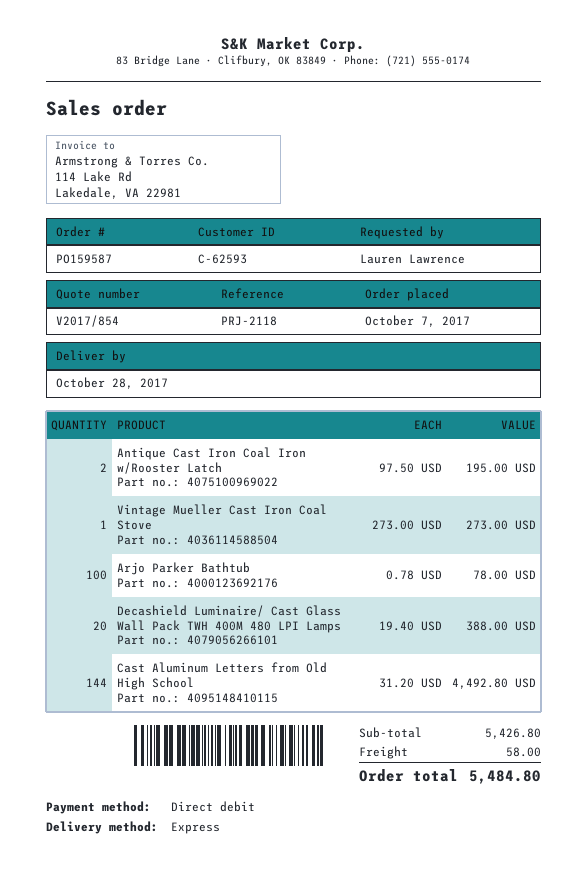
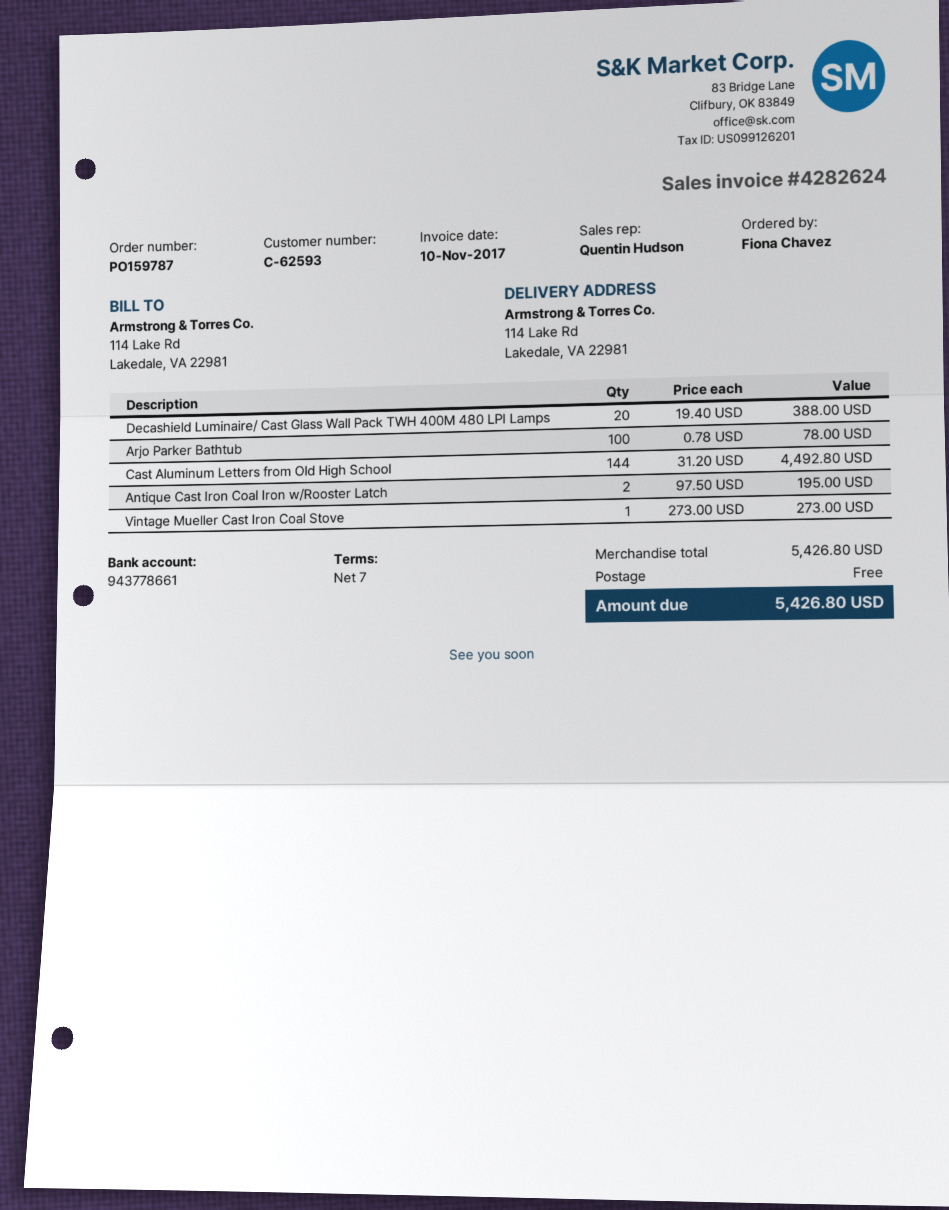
order number: PO159587 -> PO159787
ordered by: Lauren Lawrence -> Fiona Chavez
shipping: 58.00 -> 0.00
total: 5484.80 -> 5426.80

